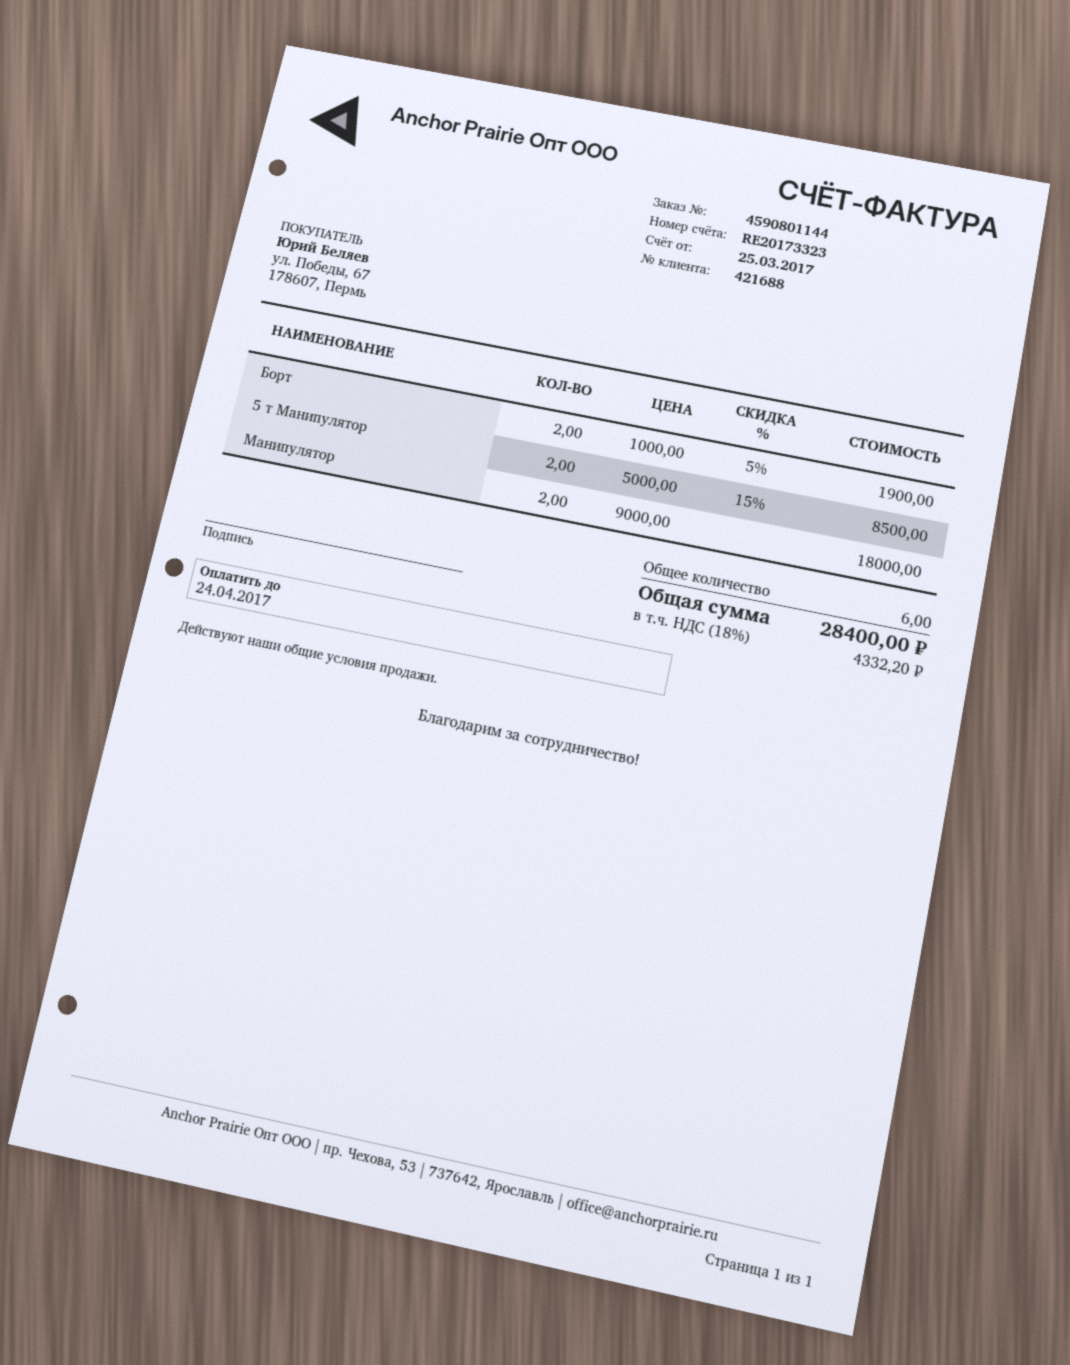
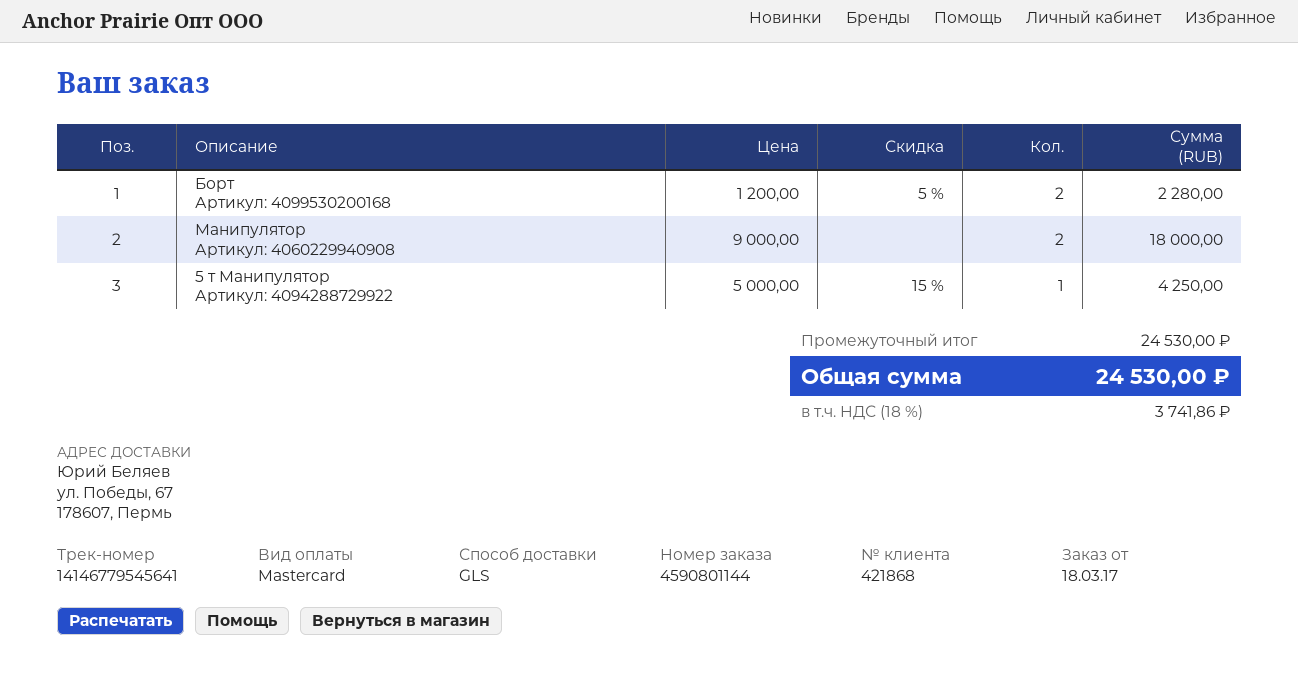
customer number: 421688 -> 421868
Борт: 2 x 1000.00 - 5% = 1900.00 -> 2 x 1200.00 - 5% = 2280.00
5 т Манипулятор: 2 x 5000.00 - 15% = 8500.00 -> 1 x 5000.00 - 15% = 4250.00
tax: 18% = 4332.20 -> 18% = 3741.86
total: 28400.00 -> 24530.00

